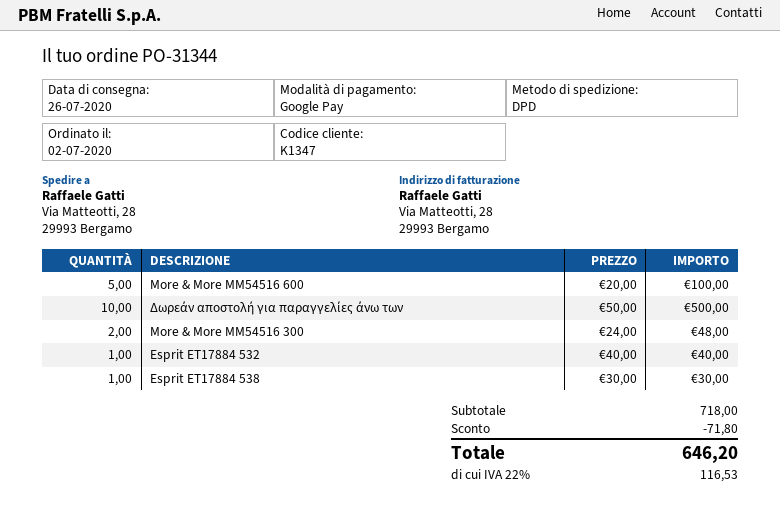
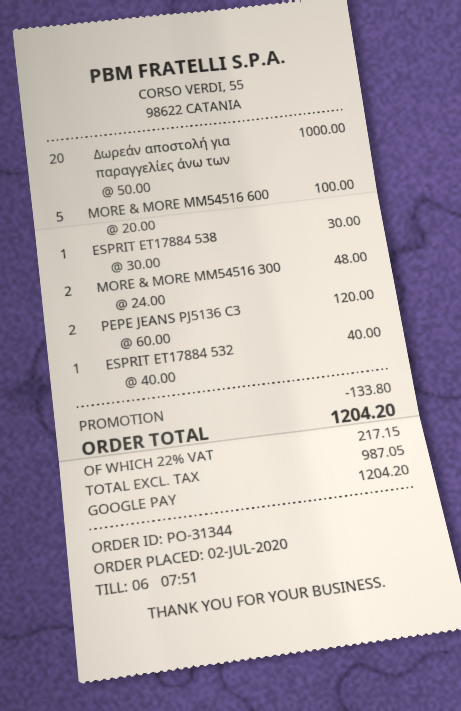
Δωρεάν αποστολή για παραγγελίες άνω των: 10 x 50.00 = 500.00 -> 20 x 50.00 = 1000.00
PEPE JEANS PJ5136 C3: none -> 2 x 60.00 = 120.00
discount: 71.80 -> 133.80
tax: 22% = 116.53 -> 22% = 217.15
total: 646.20 -> 1204.20

